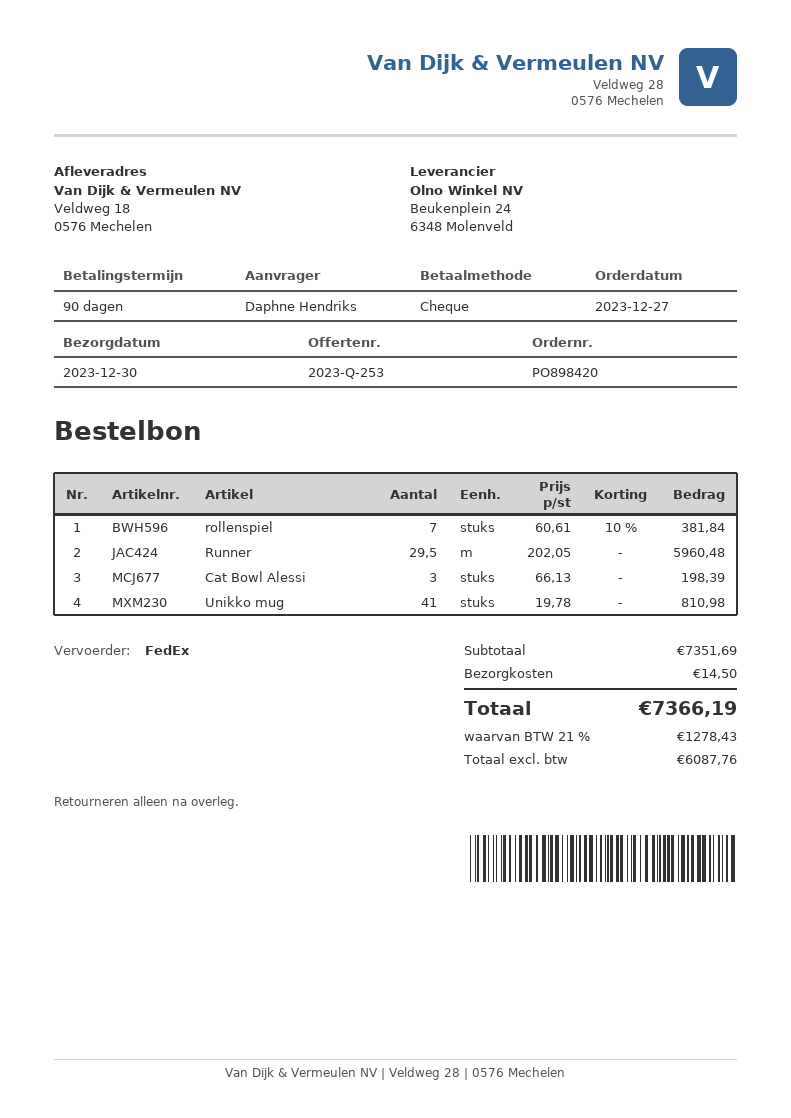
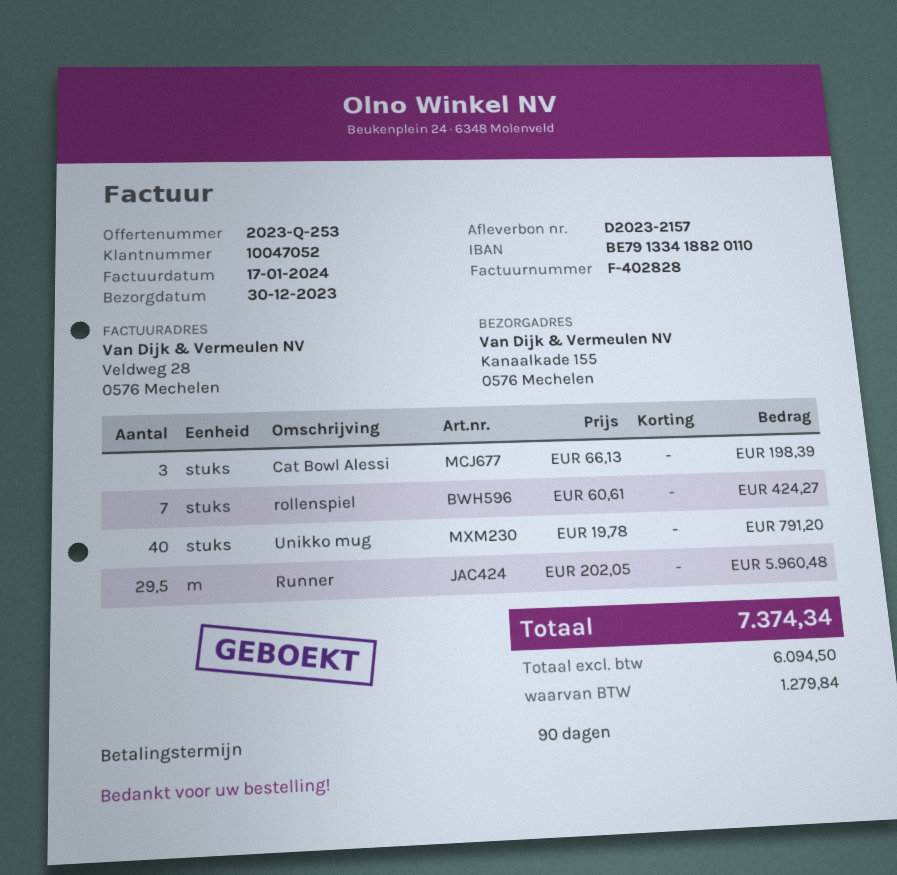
ship to: Veldweg 18, 0576 Mechelen -> Kanaalkade 155, 0576 Mechelen
rollenspiel: 7 x 60.61 - 10% = 381.84 -> 7 x 60.61 = 424.27
Unikko mug: 41 x 19.78 = 810.98 -> 40 x 19.78 = 791.20
shipping: 14.50 -> none
net: 6087.76 -> 6094.50
tax: 1278.43 -> 1279.84
total: 7366.19 -> 7374.34

